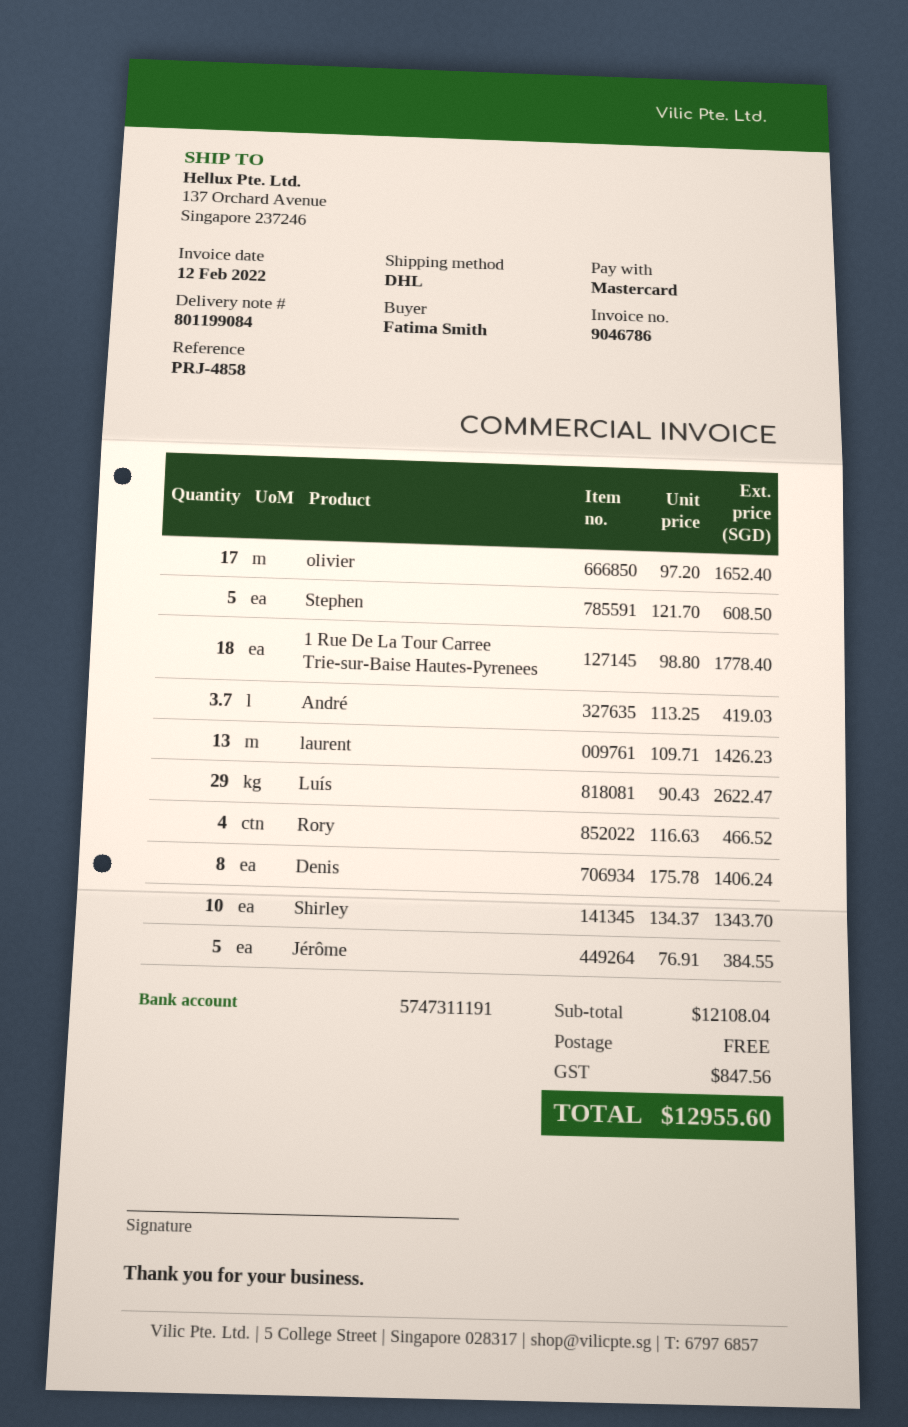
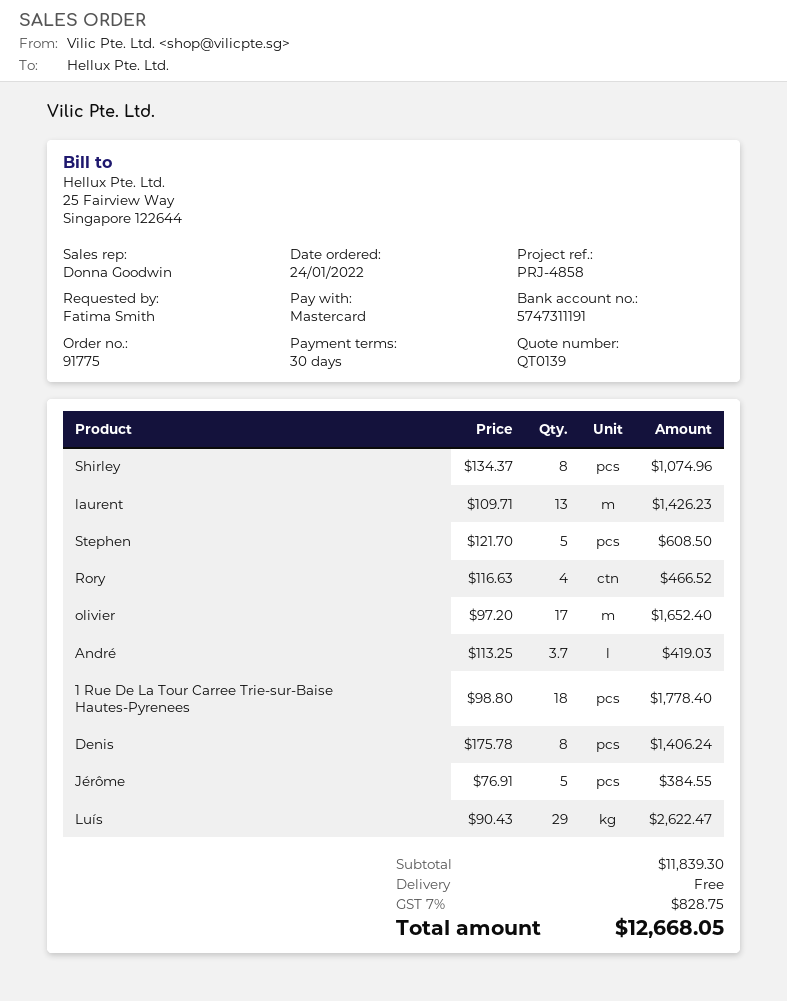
Shirley: 10 x 134.37 = 1343.70 -> 8 x 134.37 = 1074.96
subtotal: 12108.04 -> 11839.30
tax: 847.56 -> 828.75
total: 12955.60 -> 12668.05

